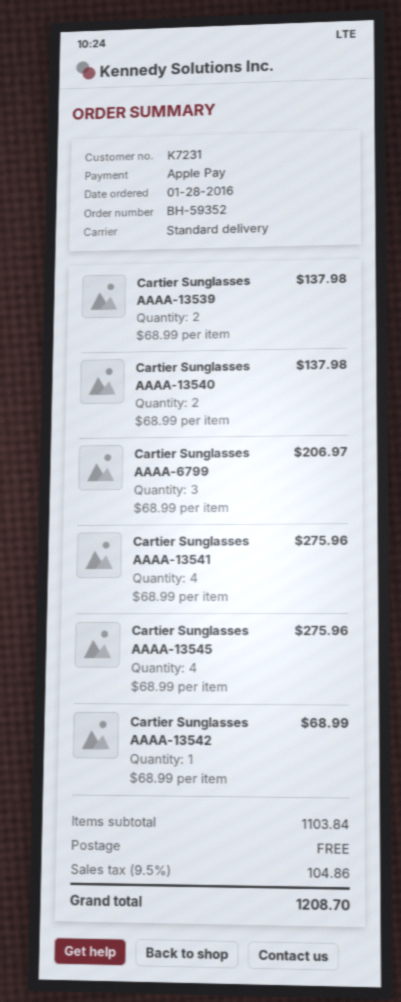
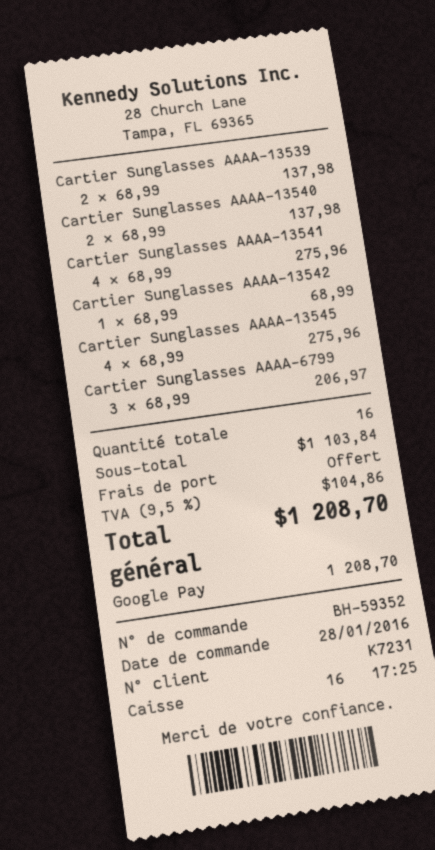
payment method: Apple Pay -> Google Pay

